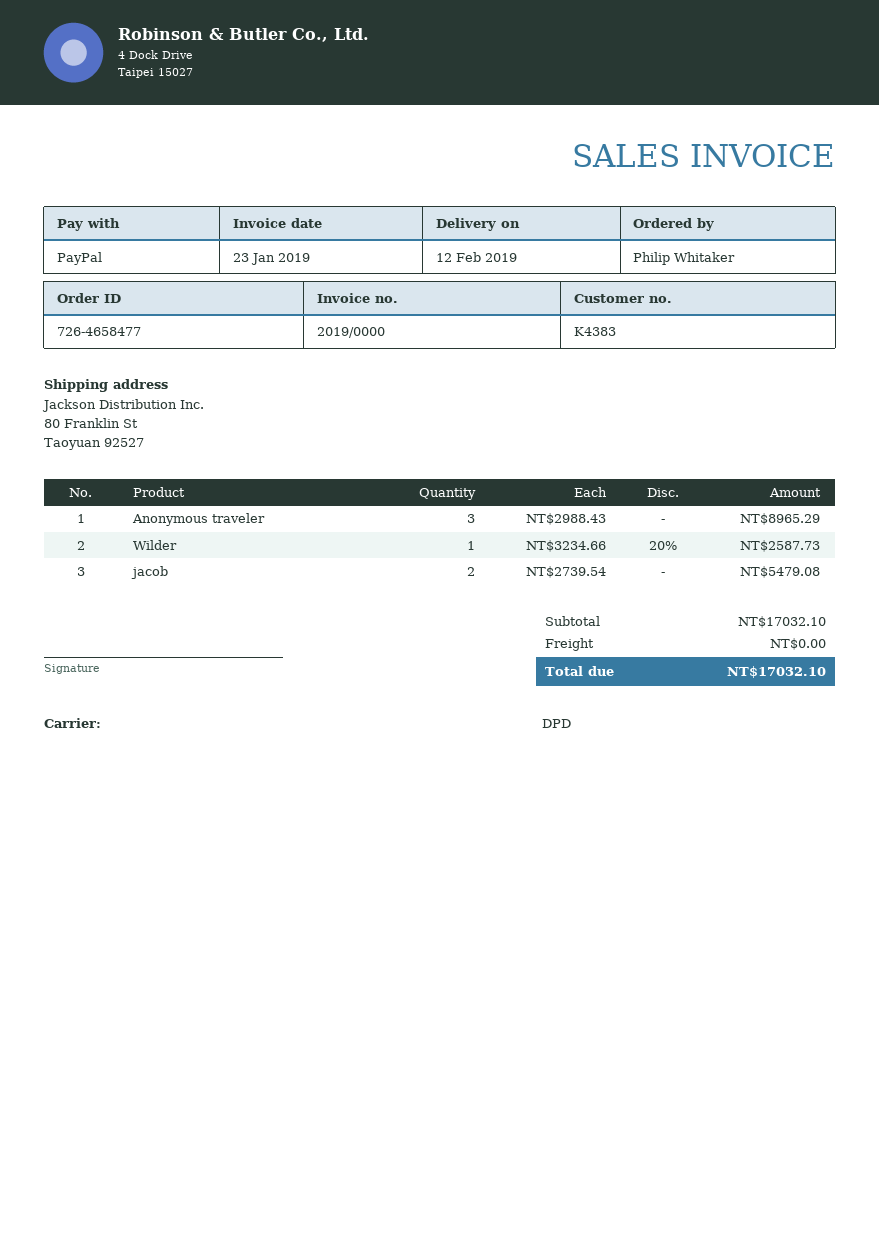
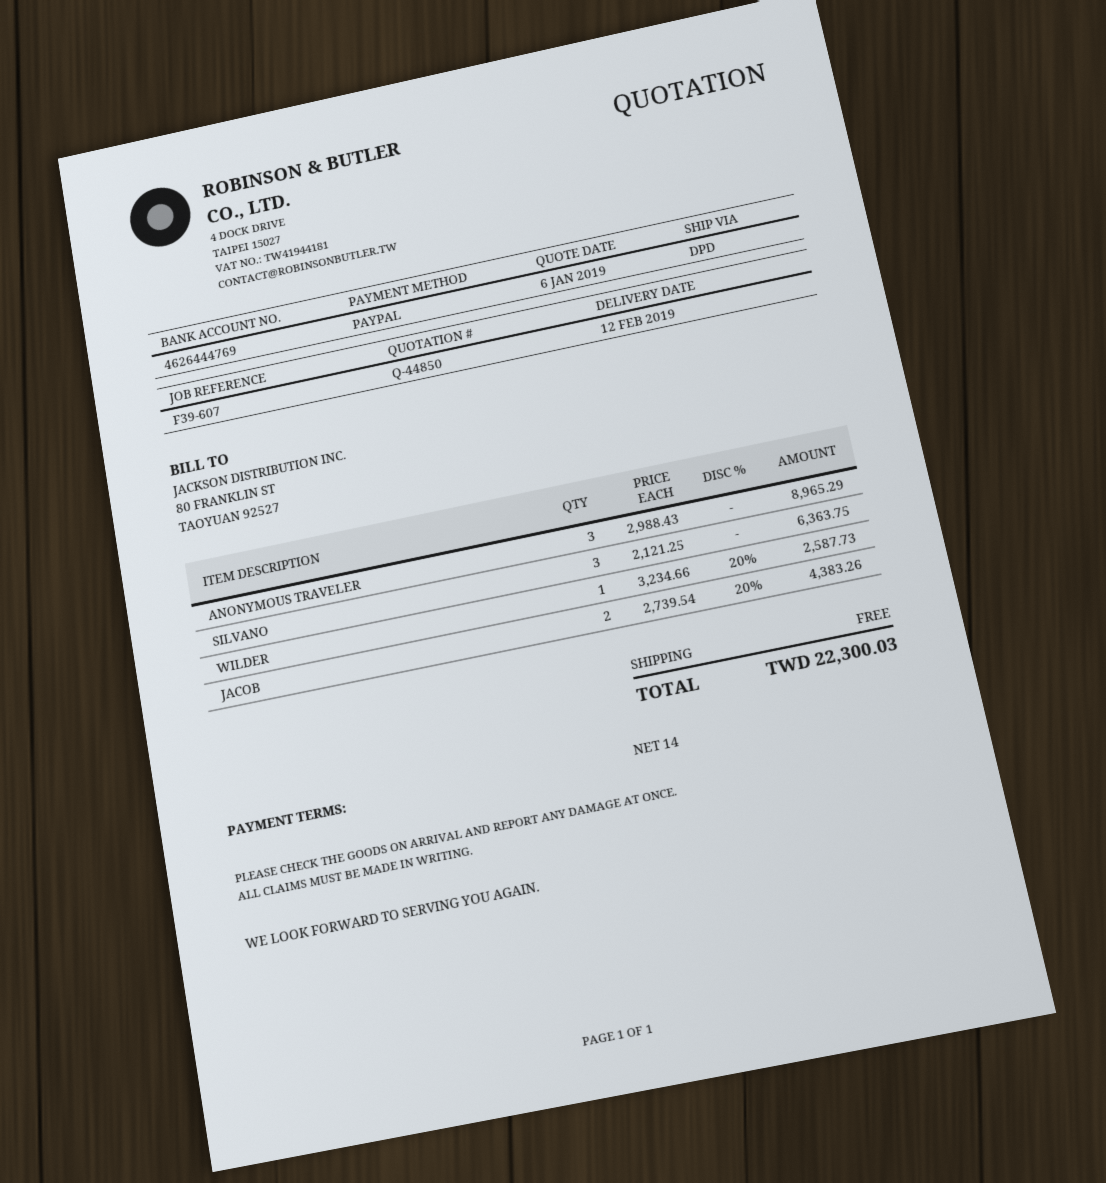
jacob: 2 x 2739.54 = 5479.08 -> 2 x 2739.54 - 20% = 4383.26
SILVANO: none -> 3 x 2121.25 = 6363.75
total: 17032.10 -> 22300.03

